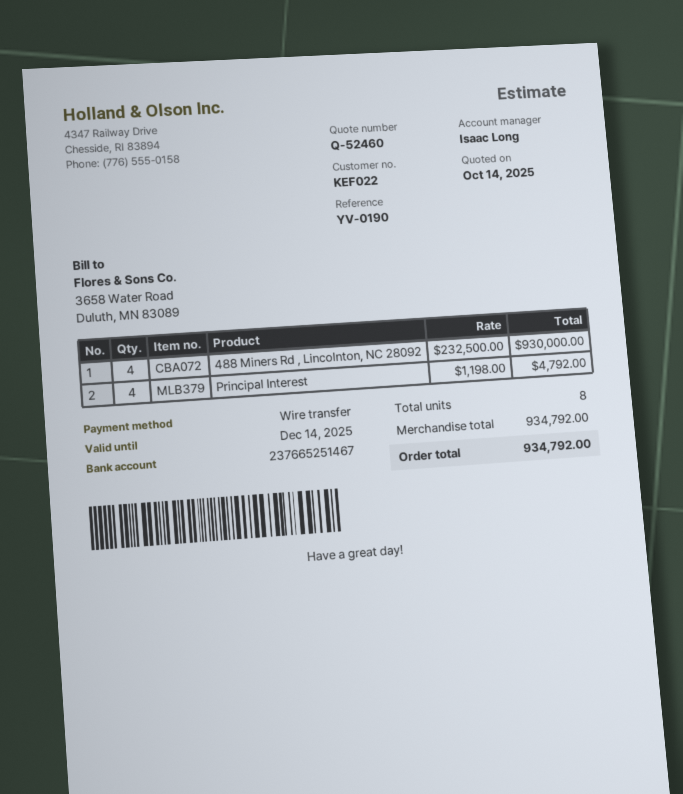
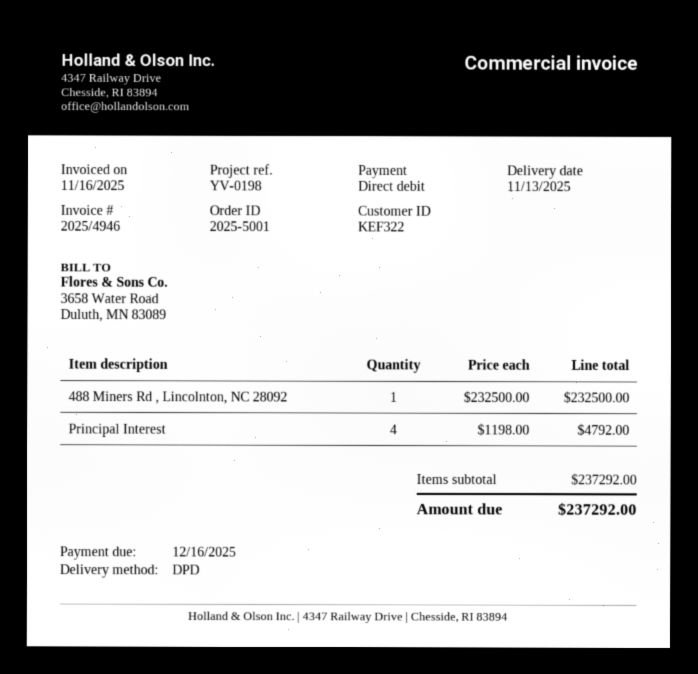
customer number: KEF022 -> KEF322
reference: YV-0190 -> YV-0198
payment method: bank transfer -> direct debit
488 Miners Rd , Lincolnton, NC 28092: 4 x 232500.00 = 930000.00 -> 1 x 232500.00 = 232500.00
subtotal: 934792.00 -> 237292.00
total: 934792.00 -> 237292.00

